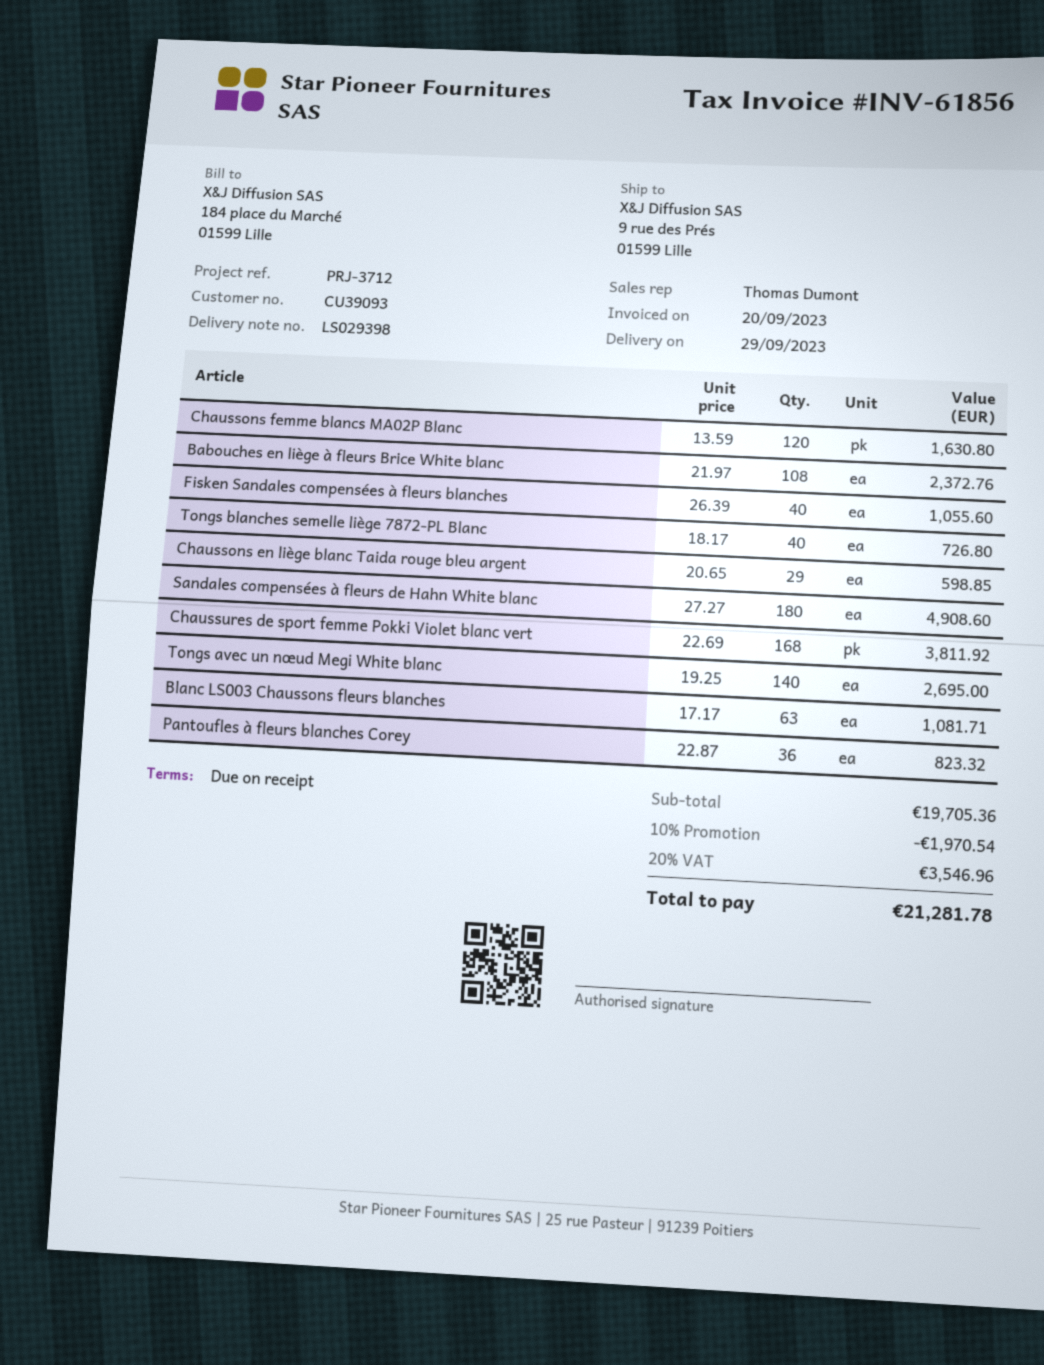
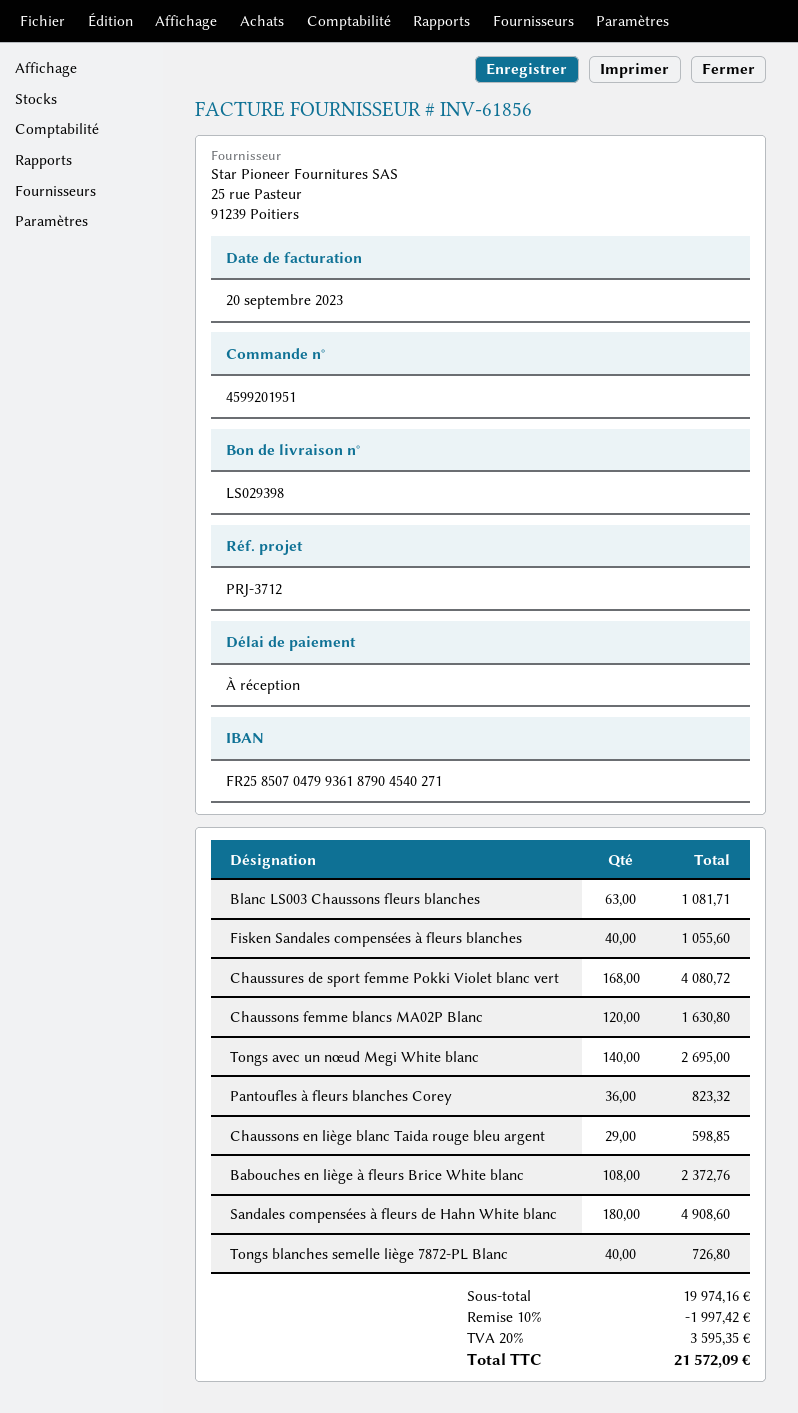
Chaussures de sport femme Pokki Violet blanc vert: 168 for 3811.92 -> 168 for 4080.72
subtotal: 19705.36 -> 19974.16
discount: 10% = 1970.54 -> 10% = 1997.42
tax: 20% = 3546.96 -> 20% = 3595.35
total: 21281.78 -> 21572.09

